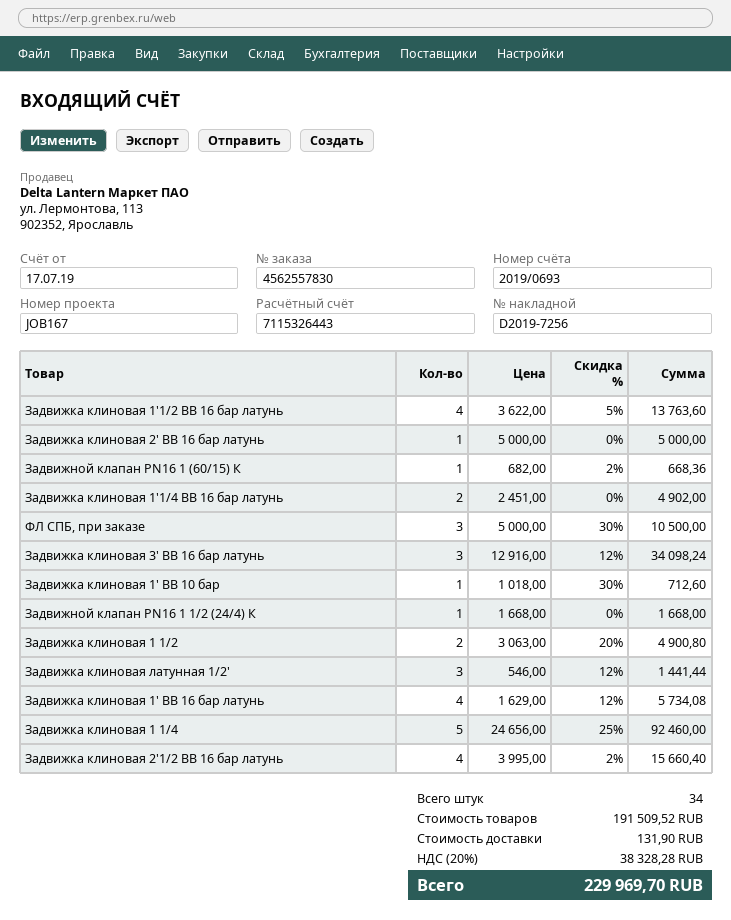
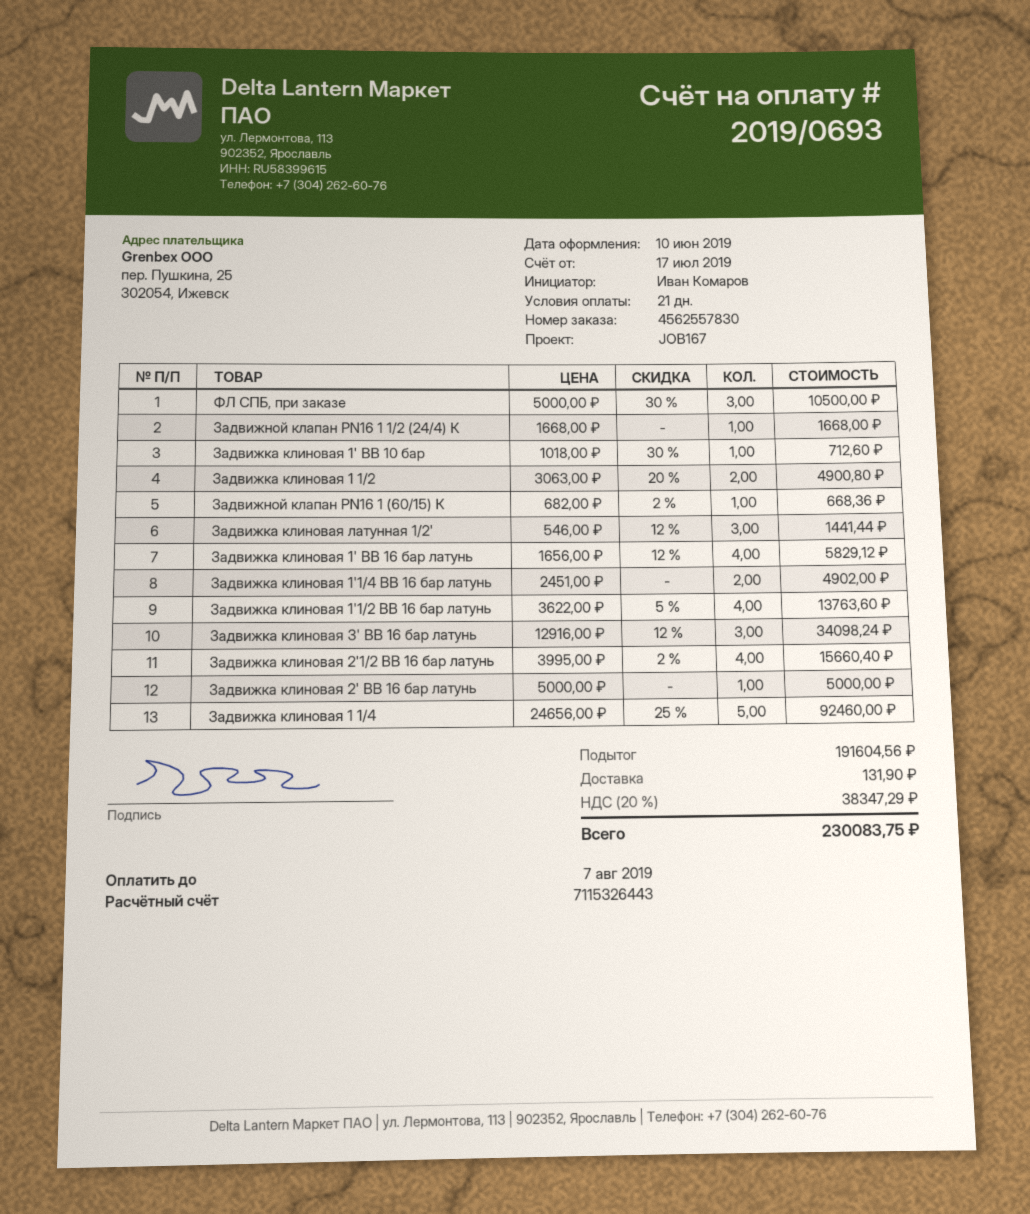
Задвижка клиновая 1' ВВ 16 бар латунь: 4 x 1629.00 - 12% = 5734.08 -> 4 x 1656.00 - 12% = 5829.12
subtotal: 191509.52 -> 191604.56
tax: 20% = 38328.28 -> 20% = 38347.29
total: 229969.70 -> 230083.75

